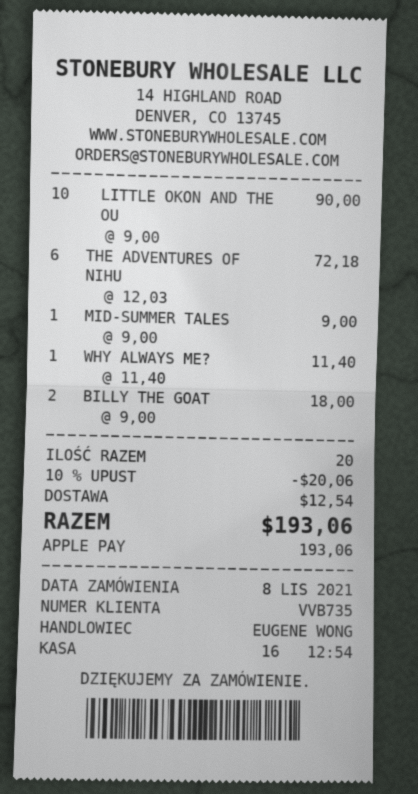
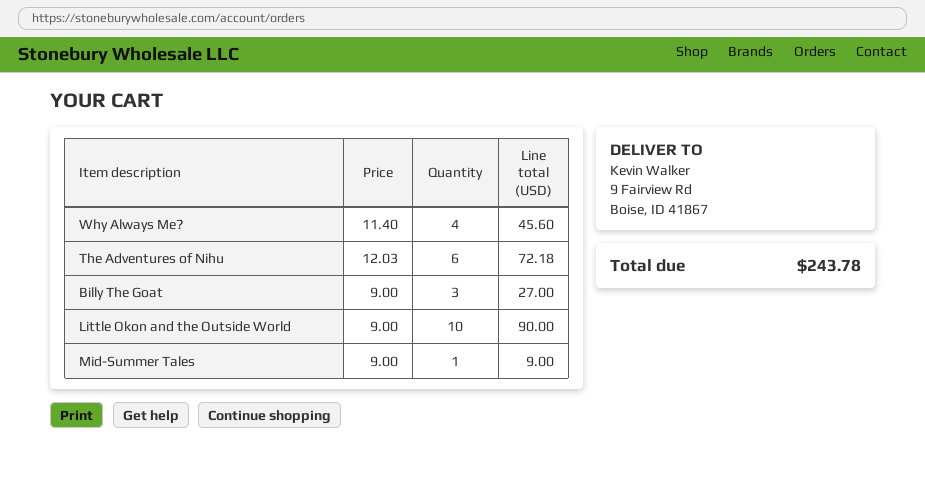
WHY ALWAYS ME?: 1 x 11.40 = 11.40 -> 4 x 11.40 = 45.60
BILLY THE GOAT: 2 x 9.00 = 18.00 -> 3 x 9.00 = 27.00
discount: 10% = 20.06 -> none
shipping: 12.54 -> none
total: 193.06 -> 243.78

